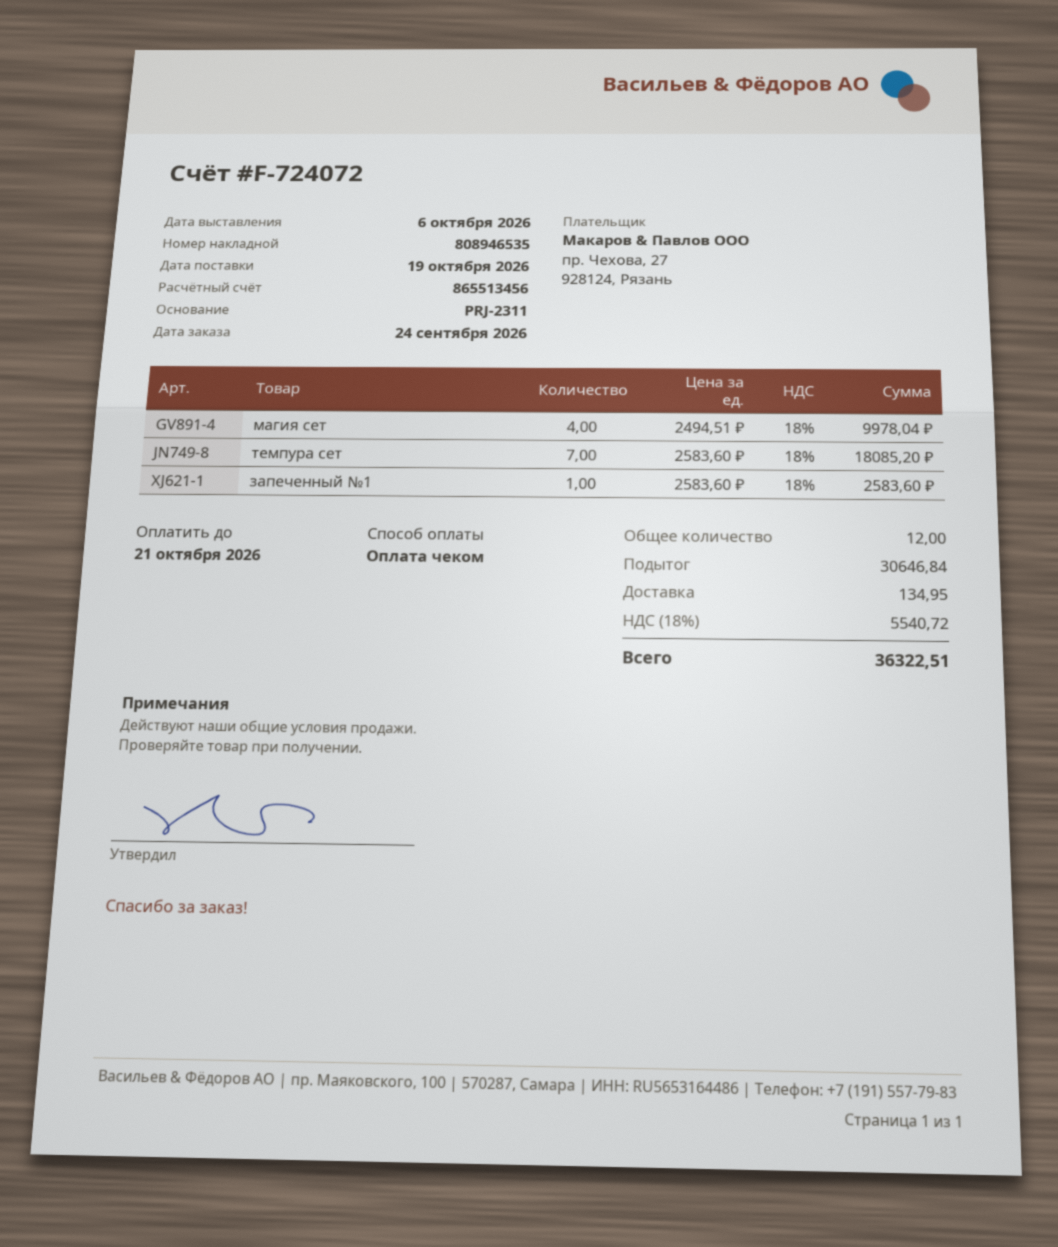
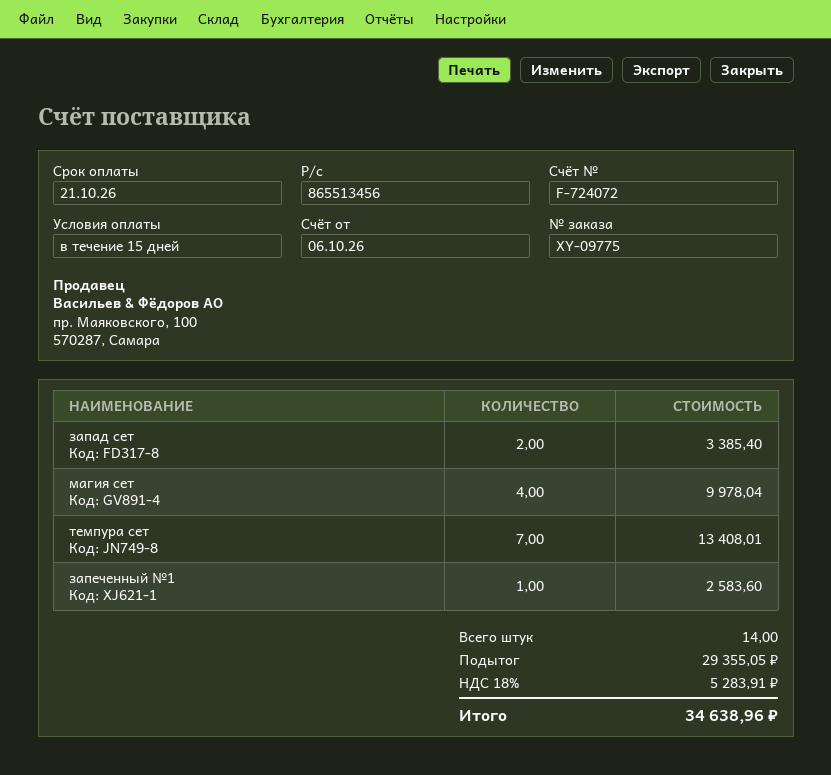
темпура сет: 7 for 18085.20 -> 7 for 13408.01
запад сет: none -> 2 for 3385.40
total quantity: 12 -> 14
subtotal: 30646.84 -> 29355.05
shipping: 134.95 -> none
tax: 18% = 5540.72 -> 18% = 5283.91
total: 36322.51 -> 34638.96

